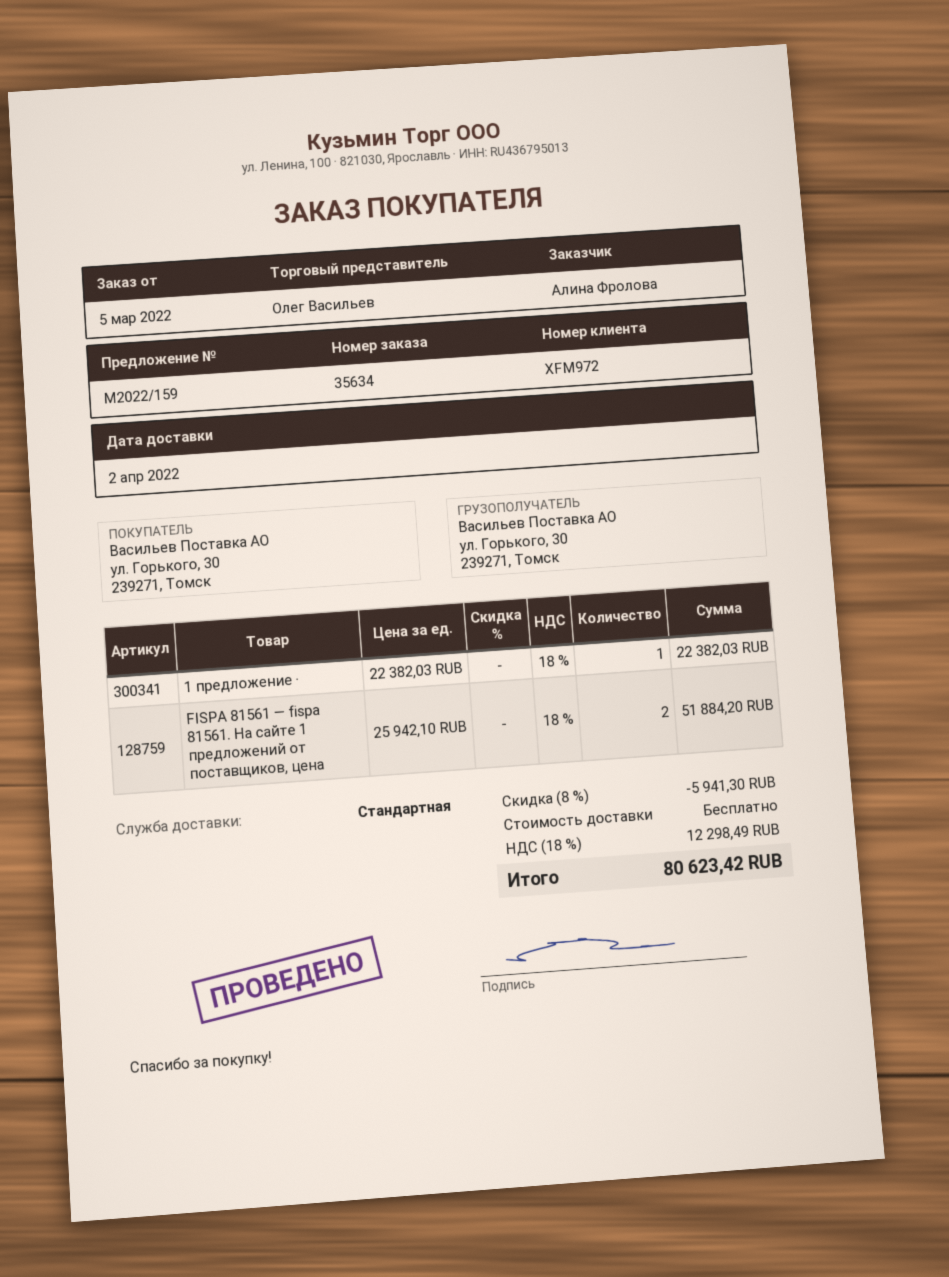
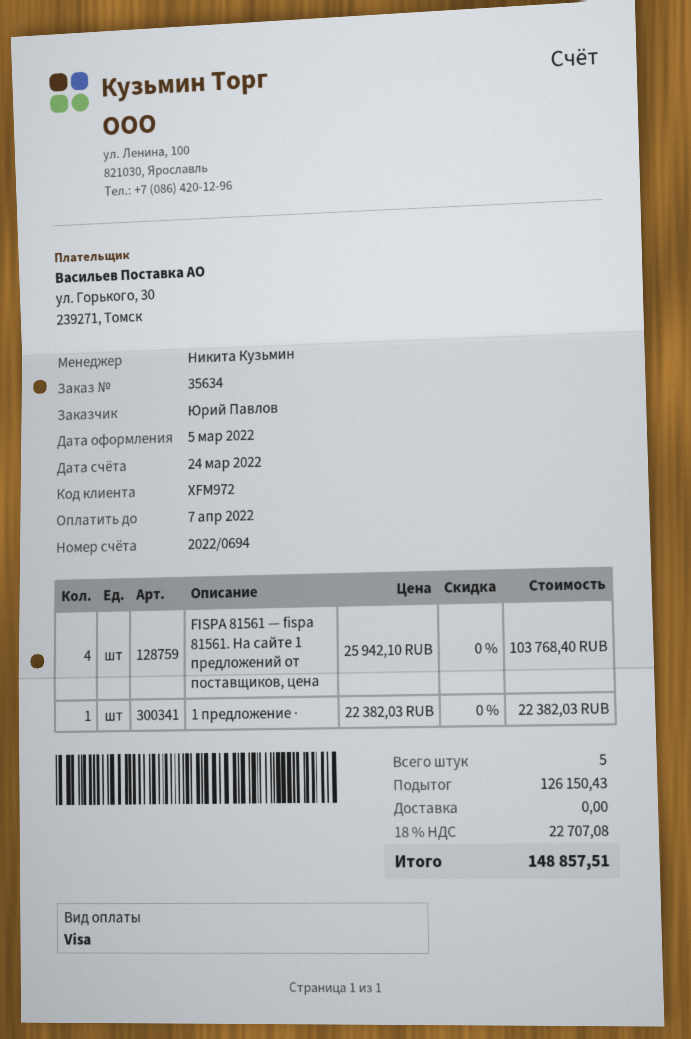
ordered by: Алина Фролова -> Юрий Павлов
sales rep: Олег Васильев -> Никита Кузьмин
FISPA 81561 — fispa 81561. На сайте 1 предложений от поставщиков, цена: 2 x 25942.10 = 51884.20 -> 4 x 25942.10 = 103768.40
discount: 8% = 5941.30 -> none
tax: 18% = 12298.49 -> 18% = 22707.08
total: 80623.42 -> 148857.51

